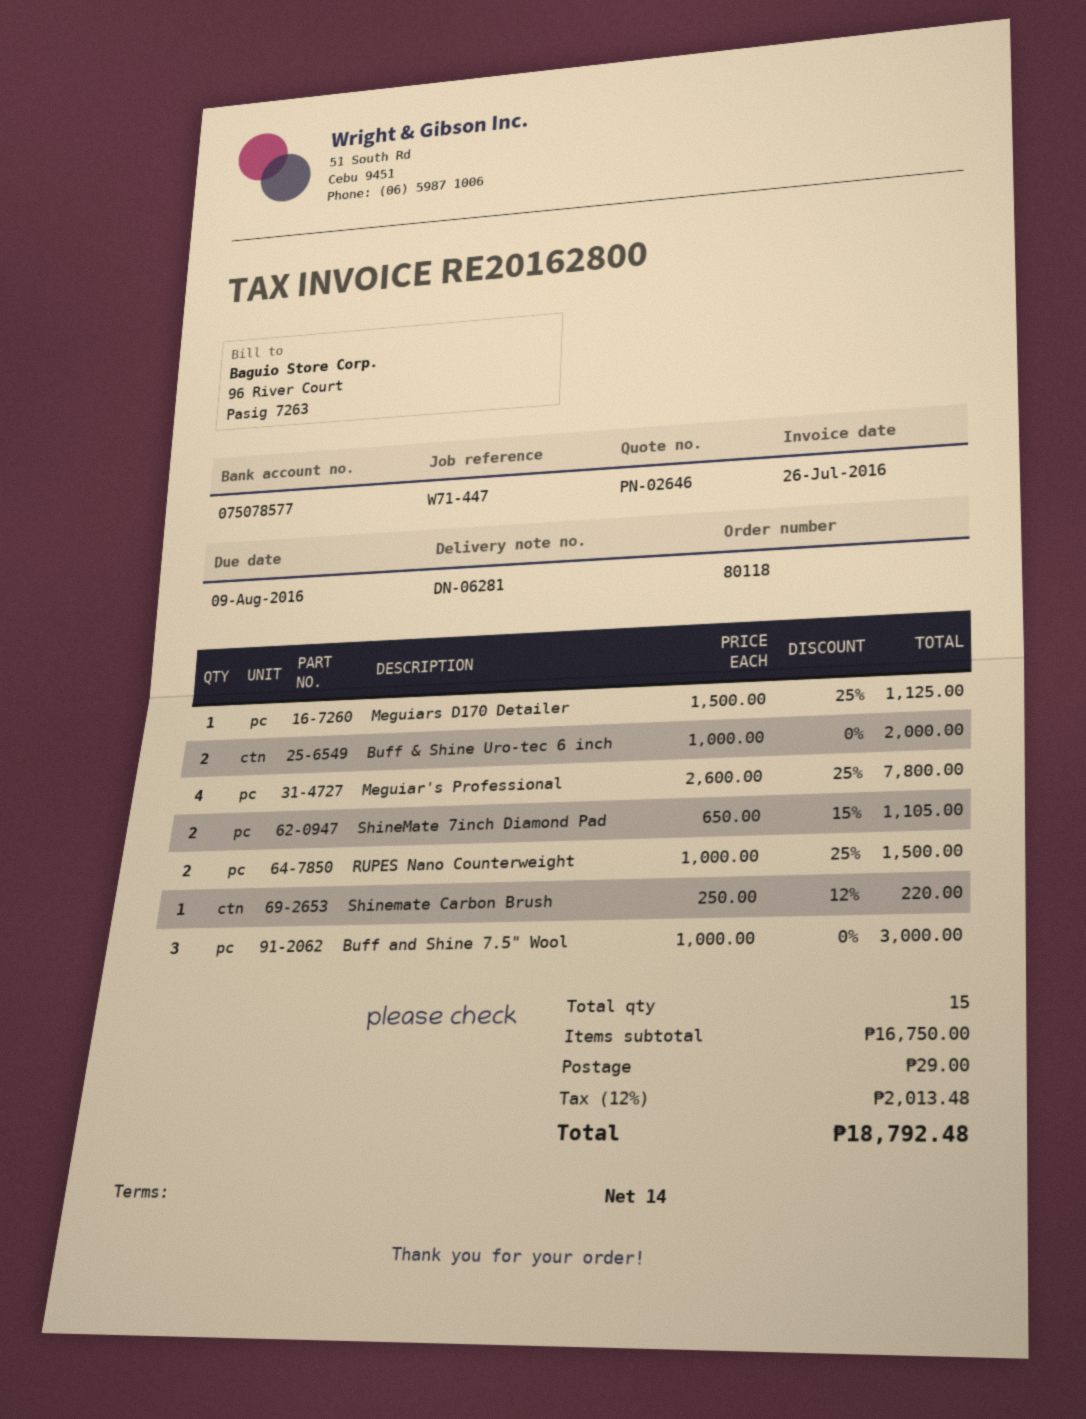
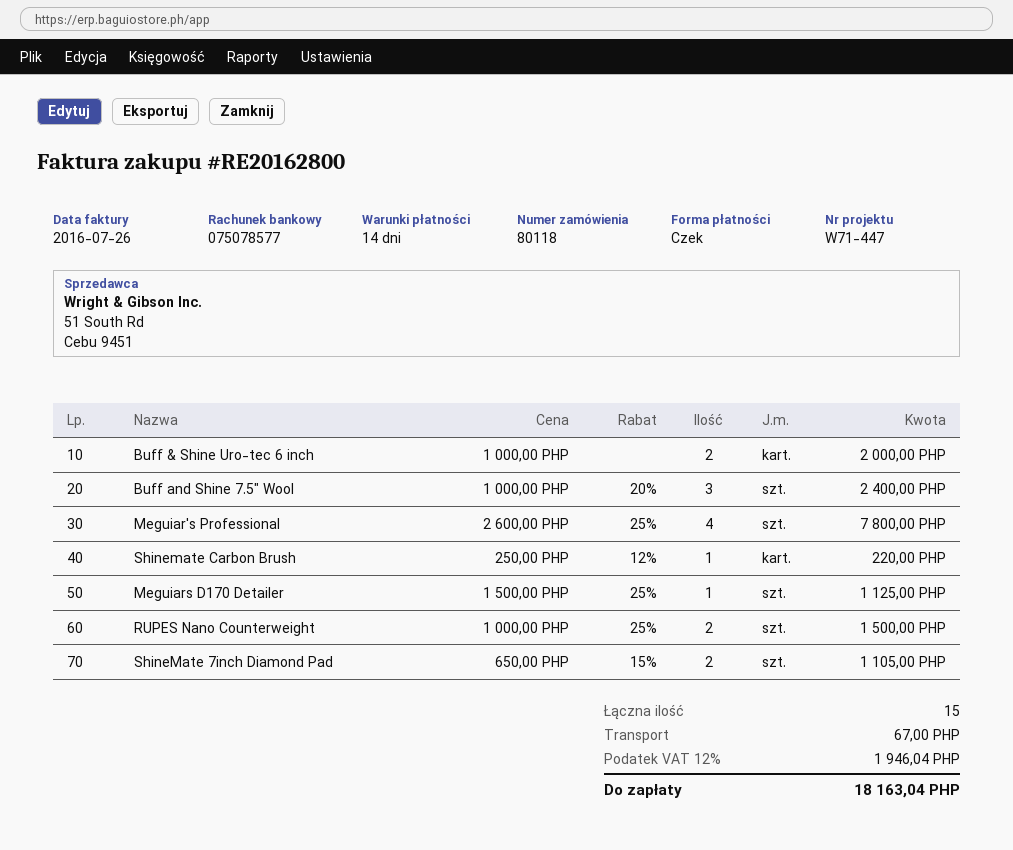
Buff and Shine 7.5" Wool: 3 x 1000.00 = 3000.00 -> 3 x 1000.00 - 20% = 2400.00
shipping: 29.00 -> 67.00
tax: 12% = 2013.48 -> 12% = 1946.04
total: 18792.48 -> 18163.04

